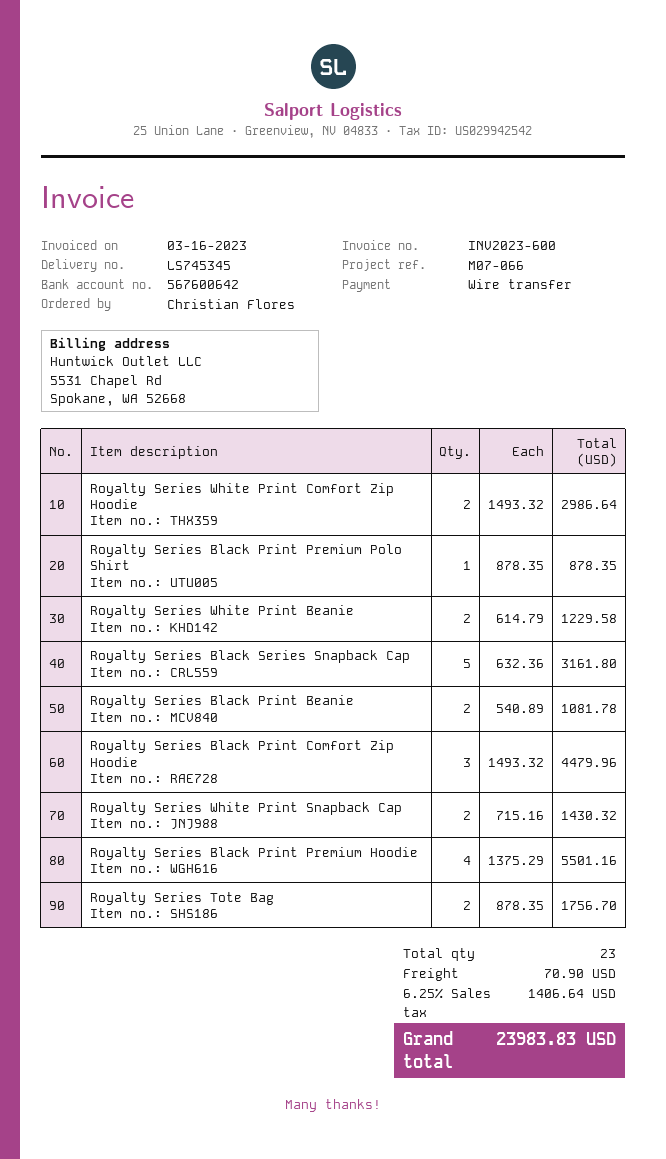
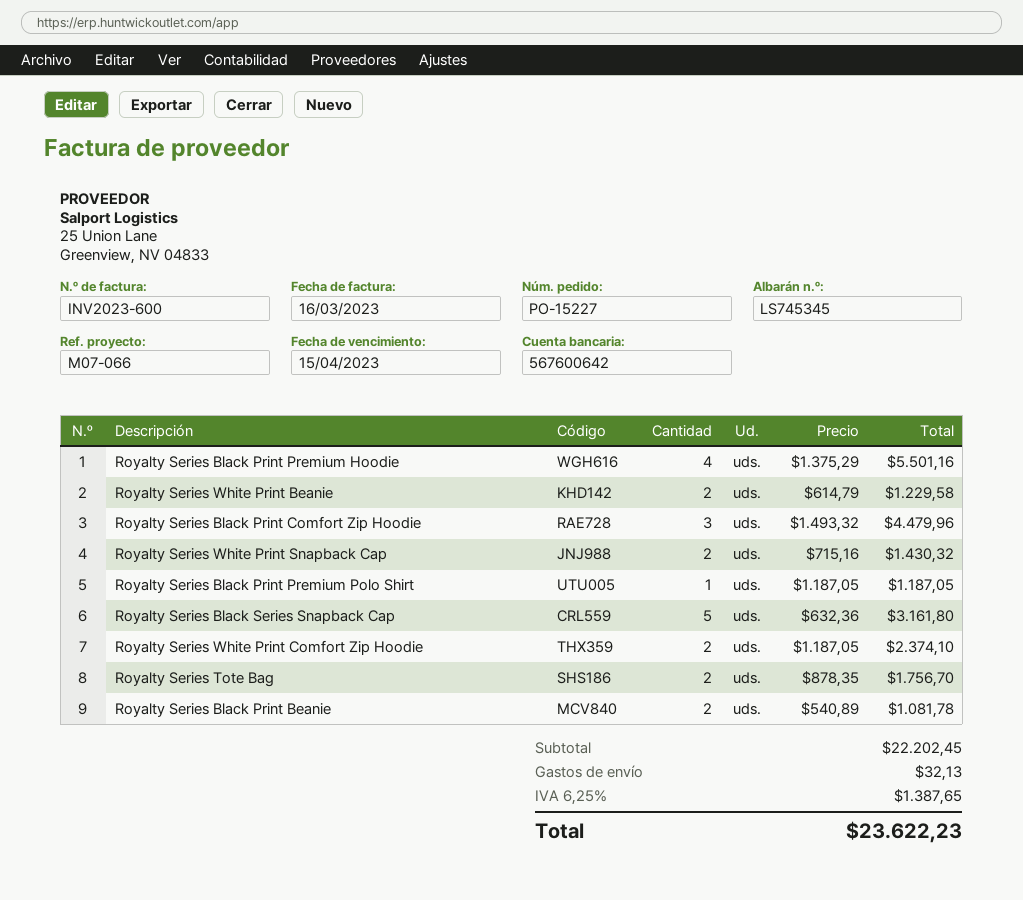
Royalty Series White Print Comfort Zip Hoodie: 2 x 1493.32 = 2986.64 -> 2 x 1187.05 = 2374.10
Royalty Series Black Print Premium Polo Shirt: 1 x 878.35 = 878.35 -> 1 x 1187.05 = 1187.05
shipping: 70.90 -> 32.13
tax: 6.25% = 1406.64 -> 6.25% = 1387.65
total: 23983.83 -> 23622.23

